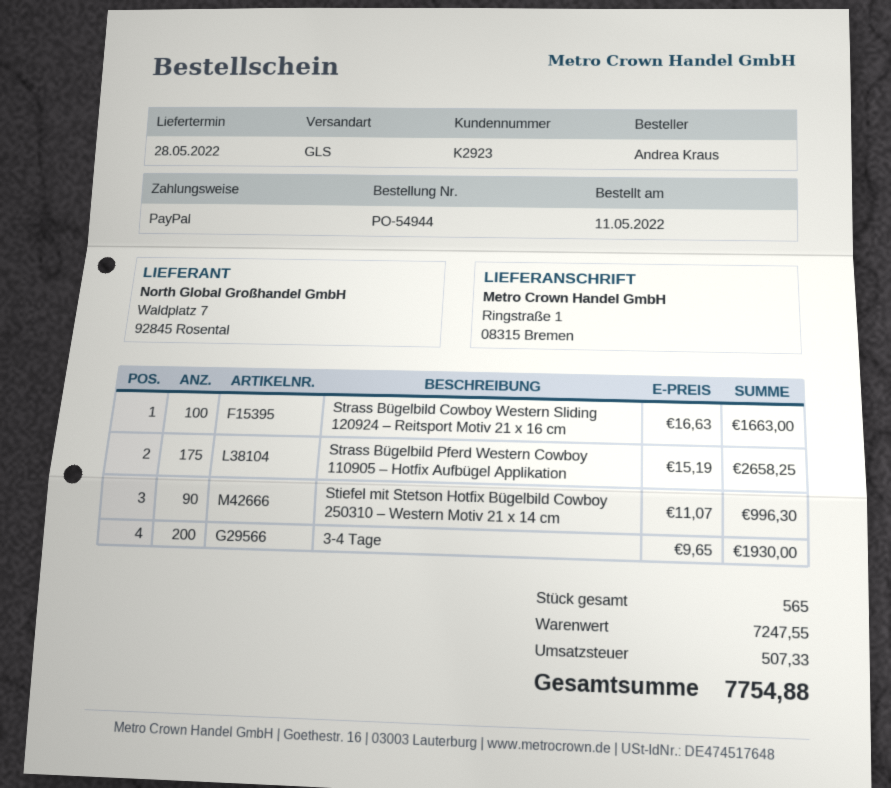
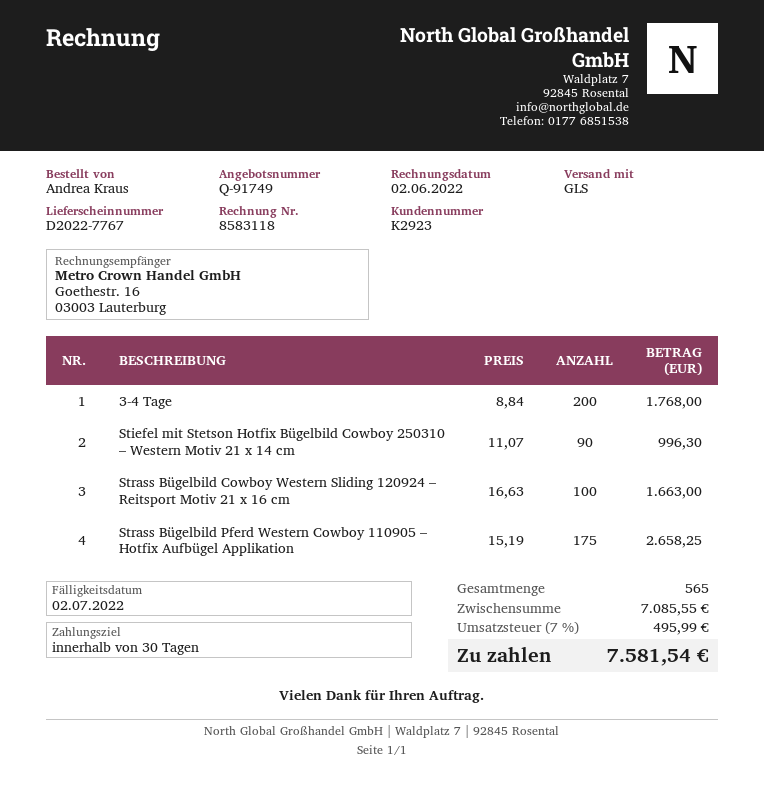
3-4 Tage: 200 x 9.65 = 1930.00 -> 200 x 8.84 = 1768.00
subtotal: 7247.55 -> 7085.55
tax: 507.33 -> 495.99
total: 7754.88 -> 7581.54

